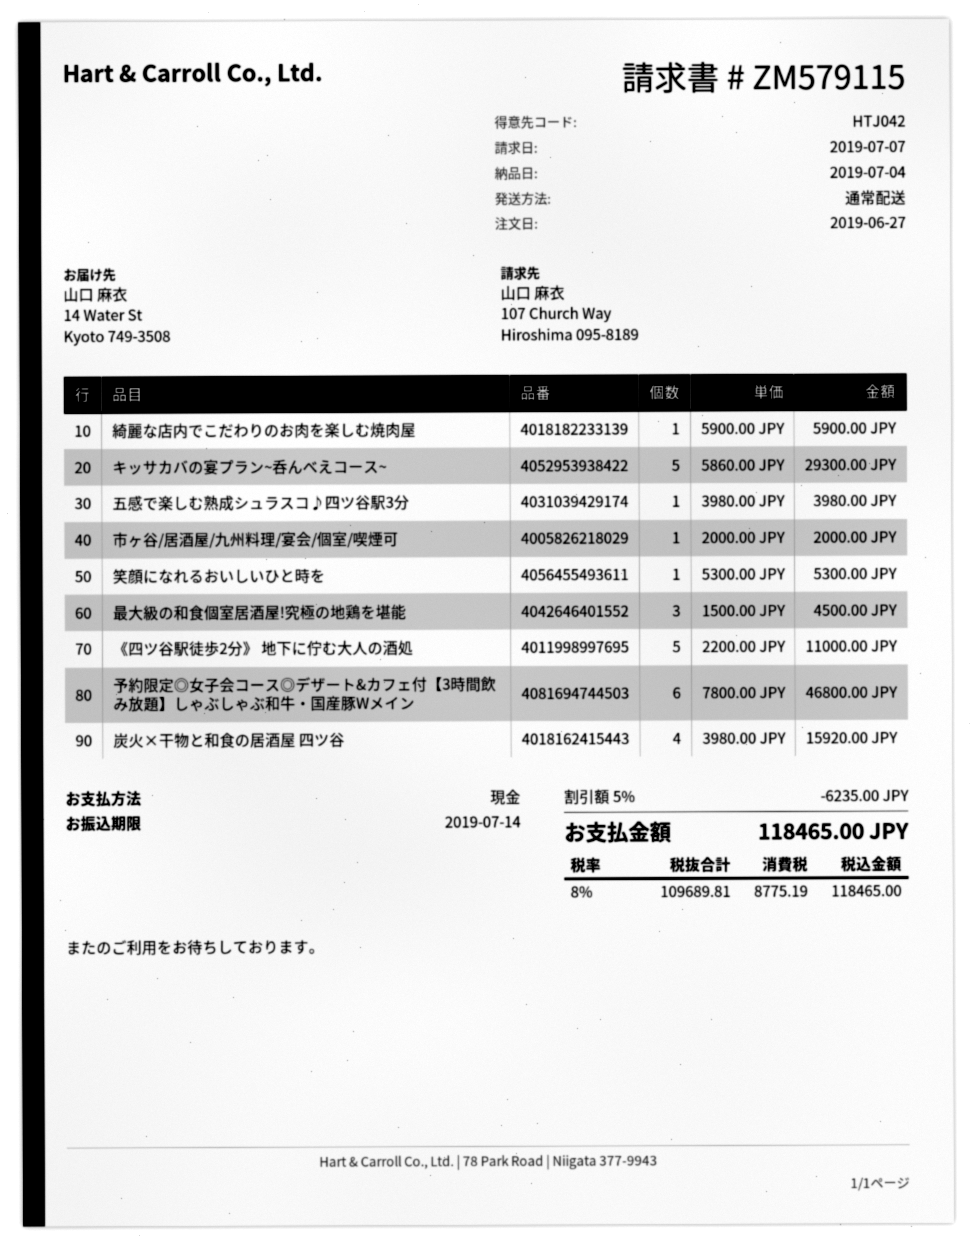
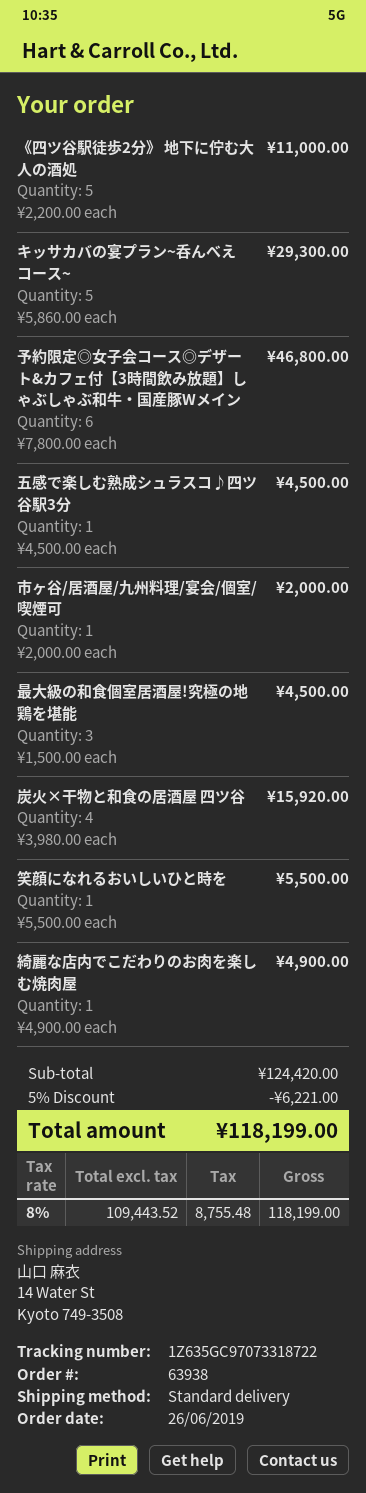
order date: 2019-06-27 -> 2019-06-26
綺麗な店内でこだわりのお肉を楽しむ焼肉屋: 1 x 5900.00 = 5900.00 -> 1 x 4900.00 = 4900.00
五感で楽しむ熟成シュラスコ♪四ツ谷駅3分: 1 x 3980.00 = 3980.00 -> 1 x 4500.00 = 4500.00
笑顔になれるおいしいひと時を: 1 x 5300.00 = 5300.00 -> 1 x 5500.00 = 5500.00
discount: 5% = 6235.00 -> 5% = 6221.00
net: 109689.81 -> 109443.52
tax: 8% = 8775.19 -> 8% = 8755.48
total: 118465.00 -> 118199.00

